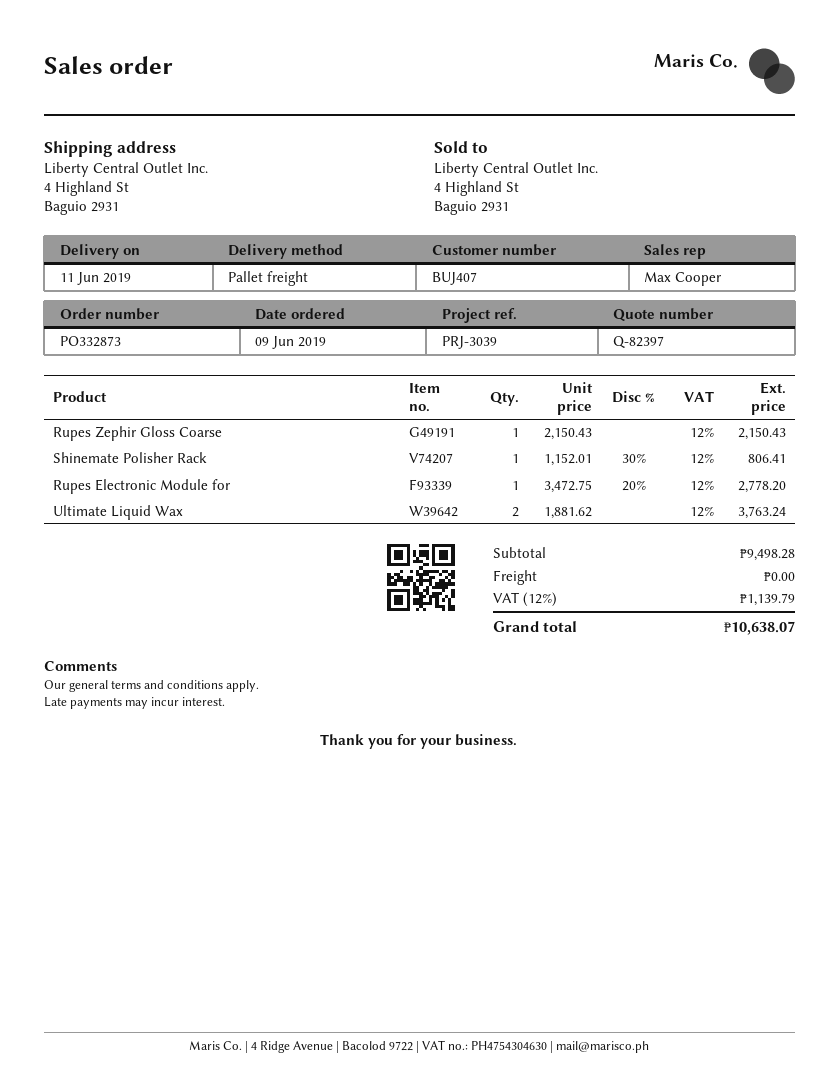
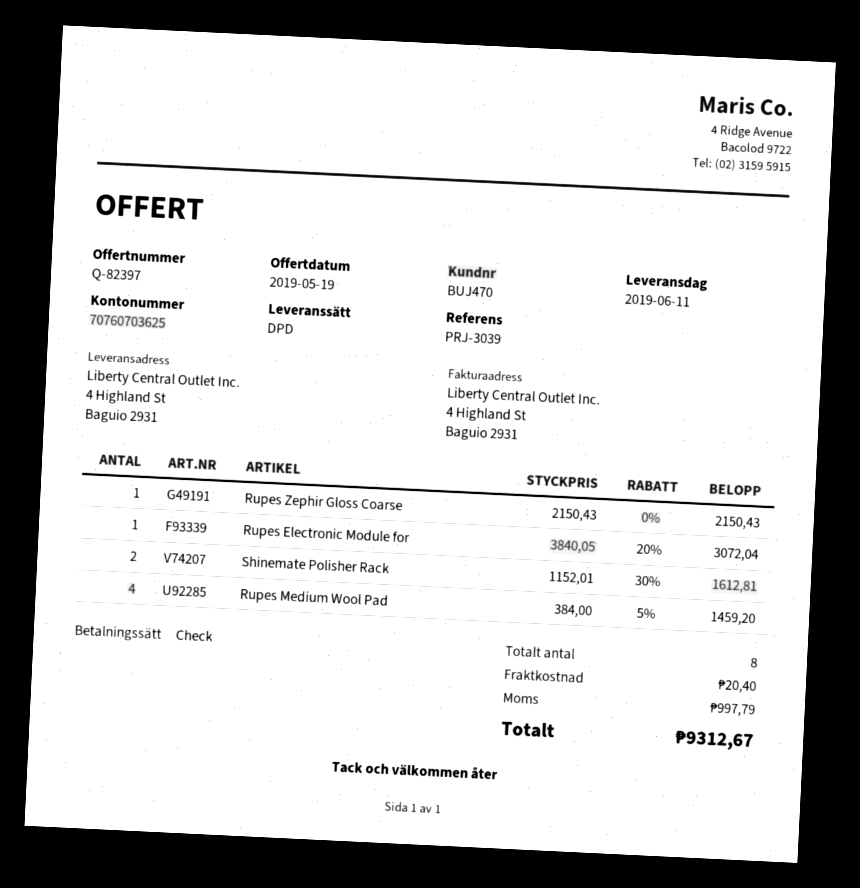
customer number: BUJ407 -> BUJ470
shipping method: pallet freight -> DPD
Shinemate Polisher Rack: 1 x 1152.01 - 30% = 806.41 -> 2 x 1152.01 - 30% = 1612.81
Rupes Electronic Module for: 1 x 3472.75 - 20% = 2778.20 -> 1 x 3840.05 - 20% = 3072.04
Ultimate Liquid Wax: 2 x 1881.62 = 3763.24 -> none
Rupes Medium Wool Pad: none -> 4 x 384.00 - 5% = 1459.20
shipping: 0.00 -> 20.40
tax: 1139.79 -> 997.79
total: 10638.07 -> 9312.67

